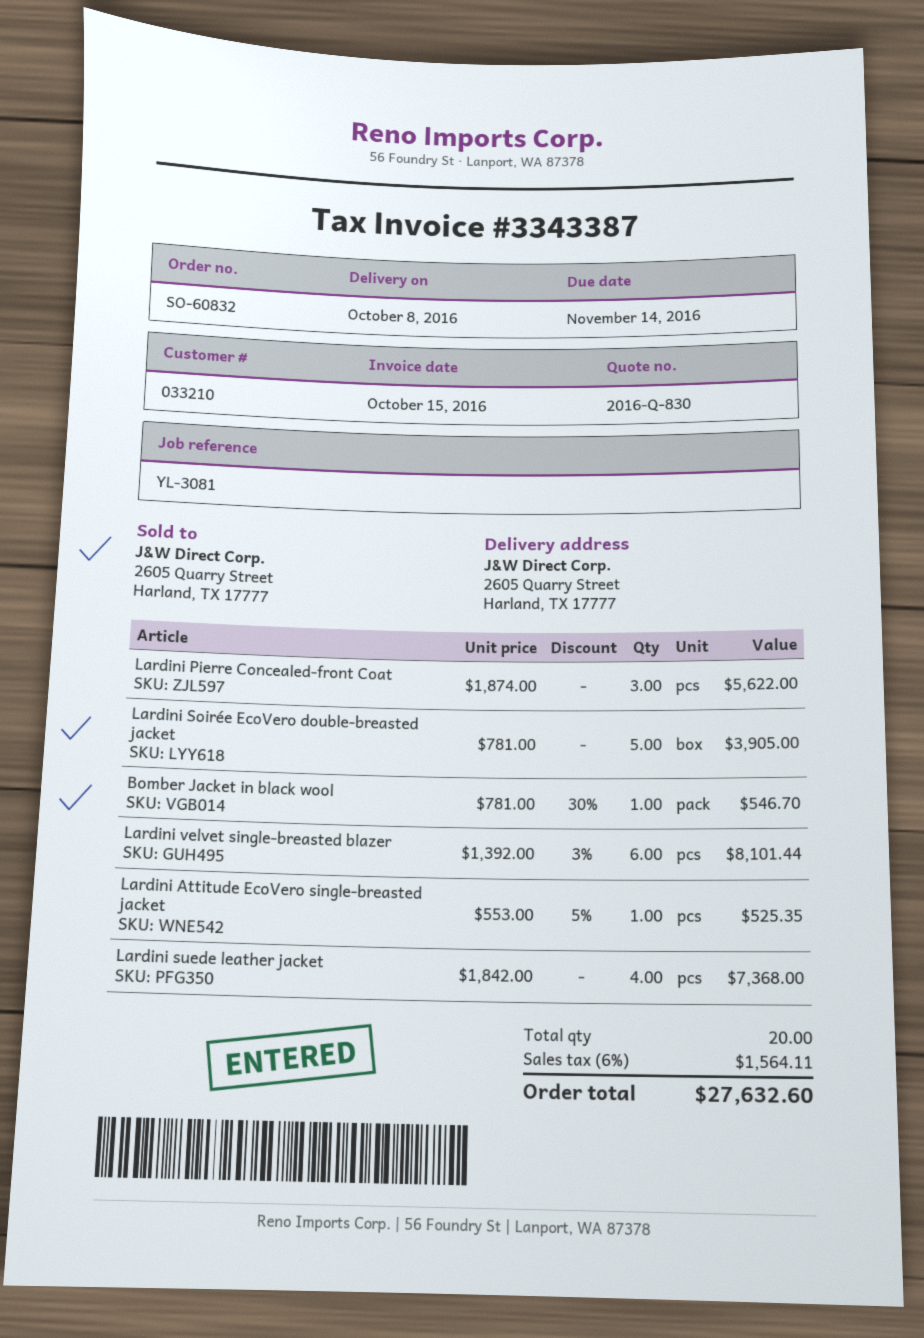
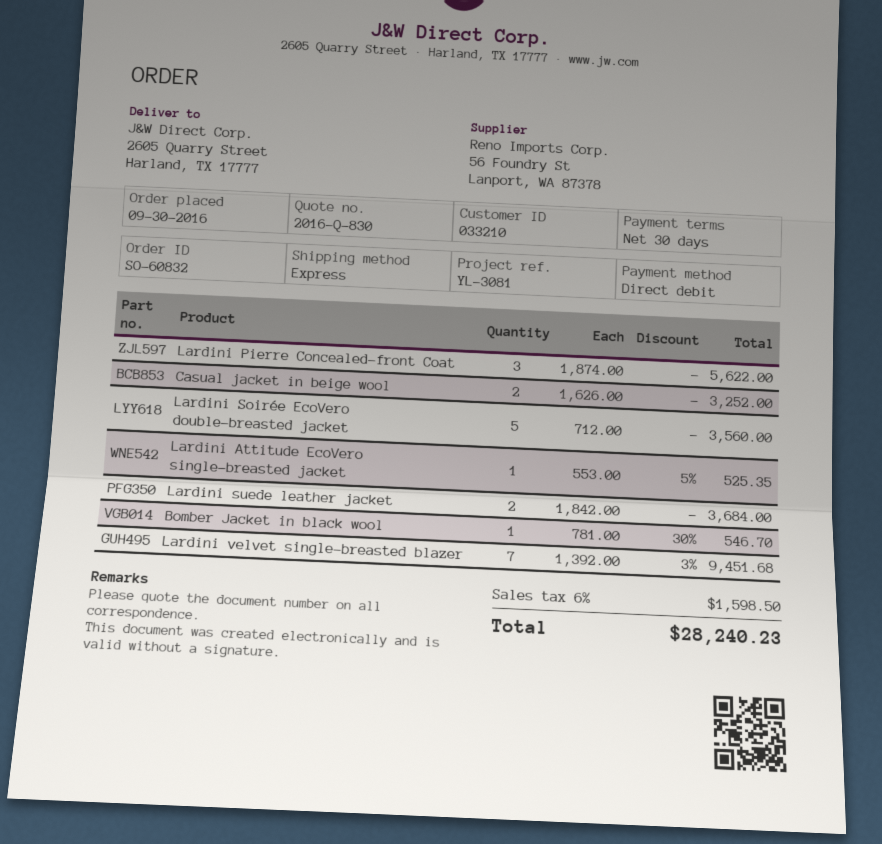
Lardini Soirée EcoVero double-breasted jacket: 5 x 781.00 = 3905.00 -> 5 x 712.00 = 3560.00
Lardini velvet single-breasted blazer: 6 x 1392.00 - 3% = 8101.44 -> 7 x 1392.00 - 3% = 9451.68
Lardini suede leather jacket: 4 x 1842.00 = 7368.00 -> 2 x 1842.00 = 3684.00
Casual jacket in beige wool: none -> 2 x 1626.00 = 3252.00
tax: 6% = 1564.11 -> 6% = 1598.50
total: 27632.60 -> 28240.23

